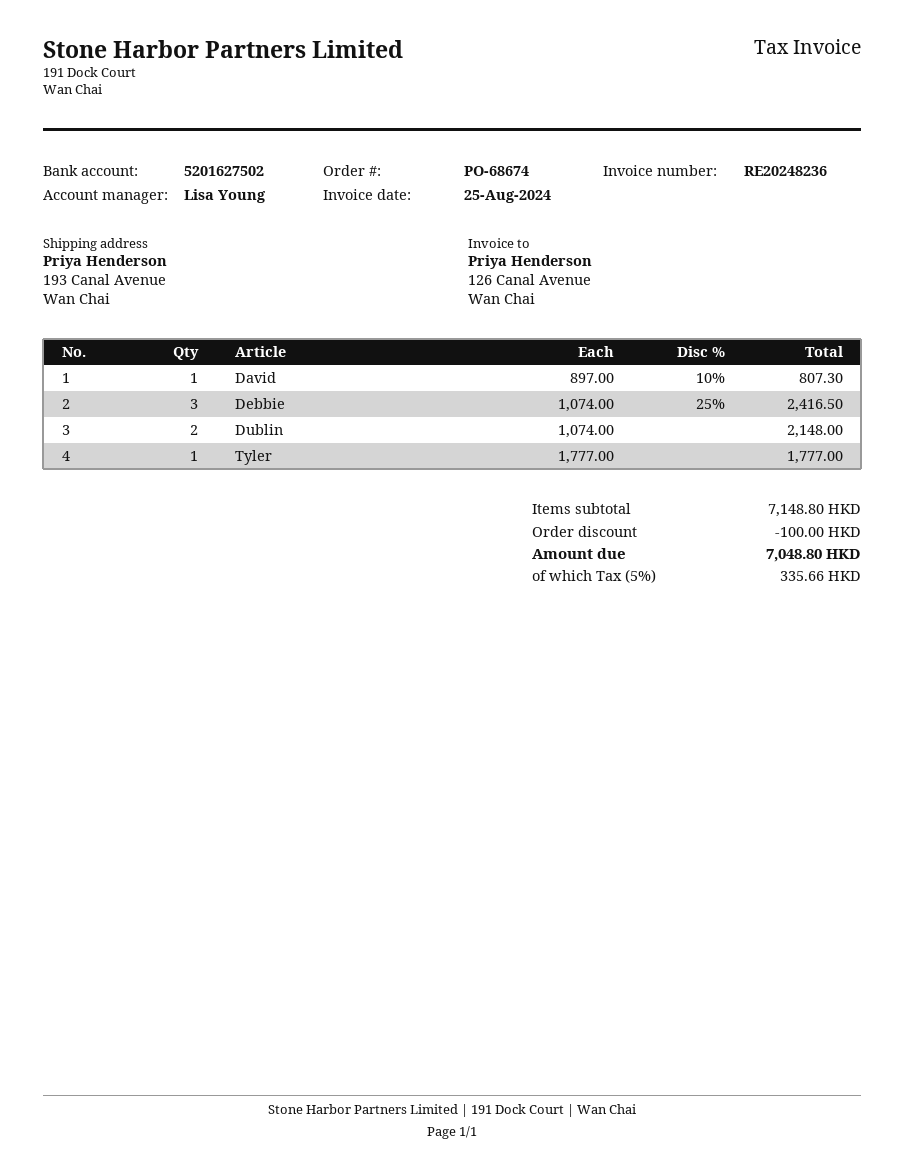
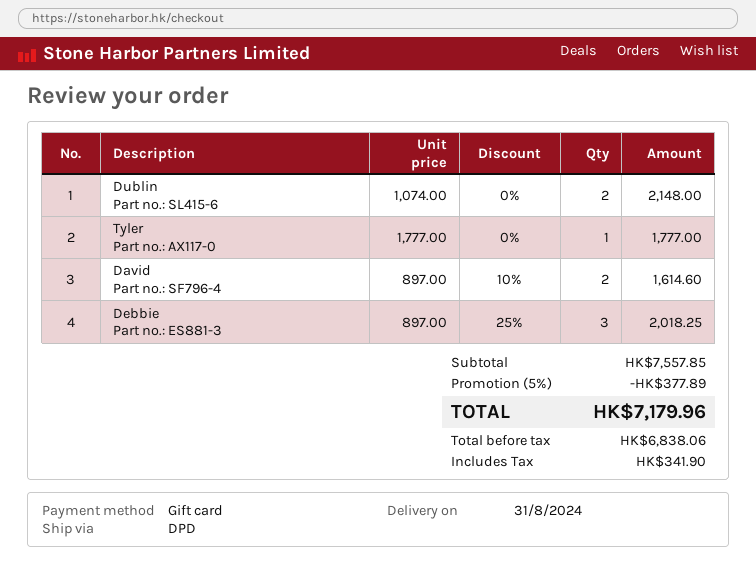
David: 1 x 897.00 - 10% = 807.30 -> 2 x 897.00 - 10% = 1614.60
Debbie: 3 x 1074.00 - 25% = 2416.50 -> 3 x 897.00 - 25% = 2018.25
subtotal: 7148.80 -> 7557.85
discount: 100.00 -> 377.89
tax: 335.66 -> 341.90
total: 7048.80 -> 7179.96

